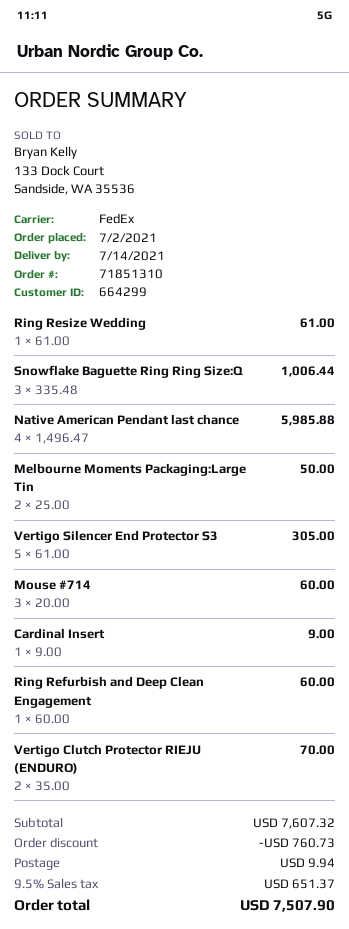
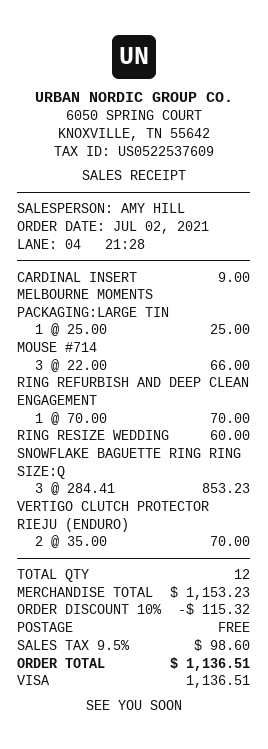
Ring Resize Wedding: 1 x 61.00 = 61.00 -> 1 x 60.00 = 60.00
Snowflake Baguette Ring Ring Size:Q: 3 x 335.48 = 1006.44 -> 3 x 284.41 = 853.23
Native American Pendant last chance: 4 x 1496.47 = 5985.88 -> none
Melbourne Moments Packaging:Large Tin: 2 x 25.00 = 50.00 -> 1 x 25.00 = 25.00
Vertigo Silencer End Protector S3: 5 x 61.00 = 305.00 -> none
Mouse #714: 3 x 20.00 = 60.00 -> 3 x 22.00 = 66.00
Ring Refurbish and Deep Clean Engagement: 1 x 60.00 = 60.00 -> 1 x 70.00 = 70.00
subtotal: 7607.32 -> 1153.23
discount: 760.73 -> 115.32
shipping: 9.94 -> 0.00
tax: 9.5% = 651.37 -> 9.5% = 98.60
total: 7507.90 -> 1136.51

